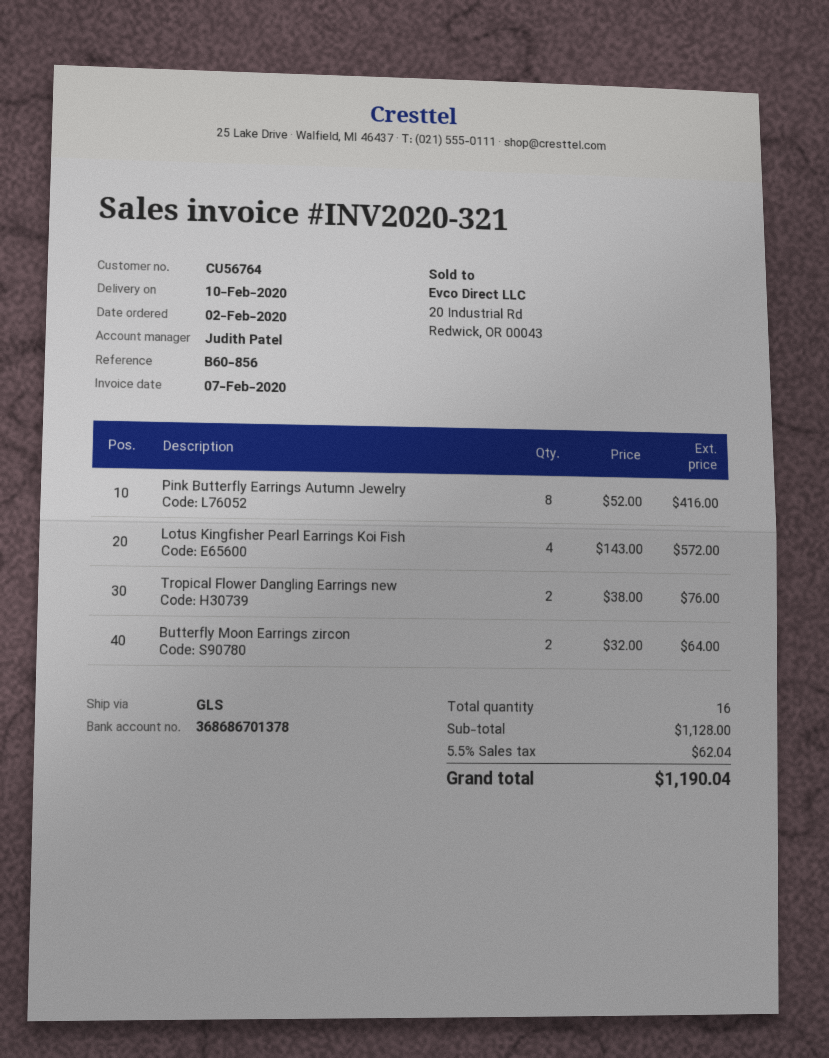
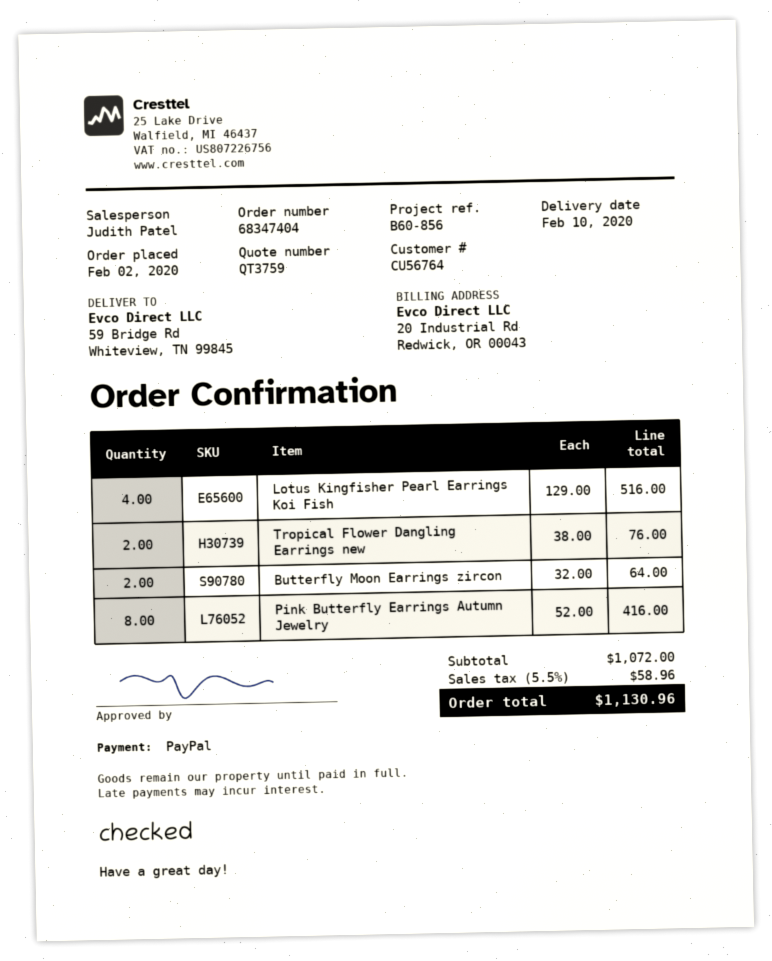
Lotus Kingfisher Pearl Earrings Koi Fish: 4 x 143.00 = 572.00 -> 4 x 129.00 = 516.00
subtotal: 1128.00 -> 1072.00
tax: 5.5% = 62.04 -> 5.5% = 58.96
total: 1190.04 -> 1130.96

